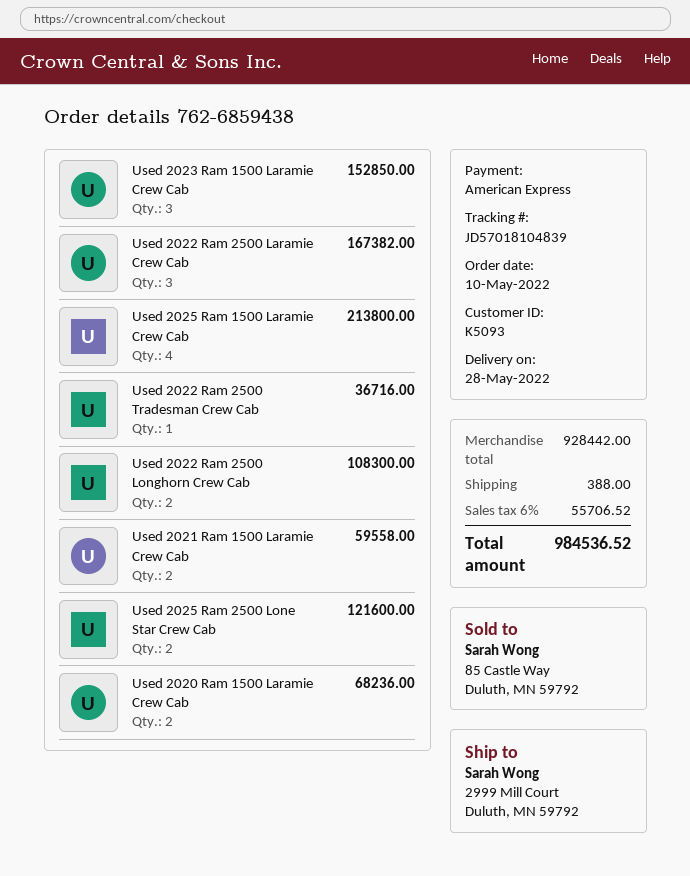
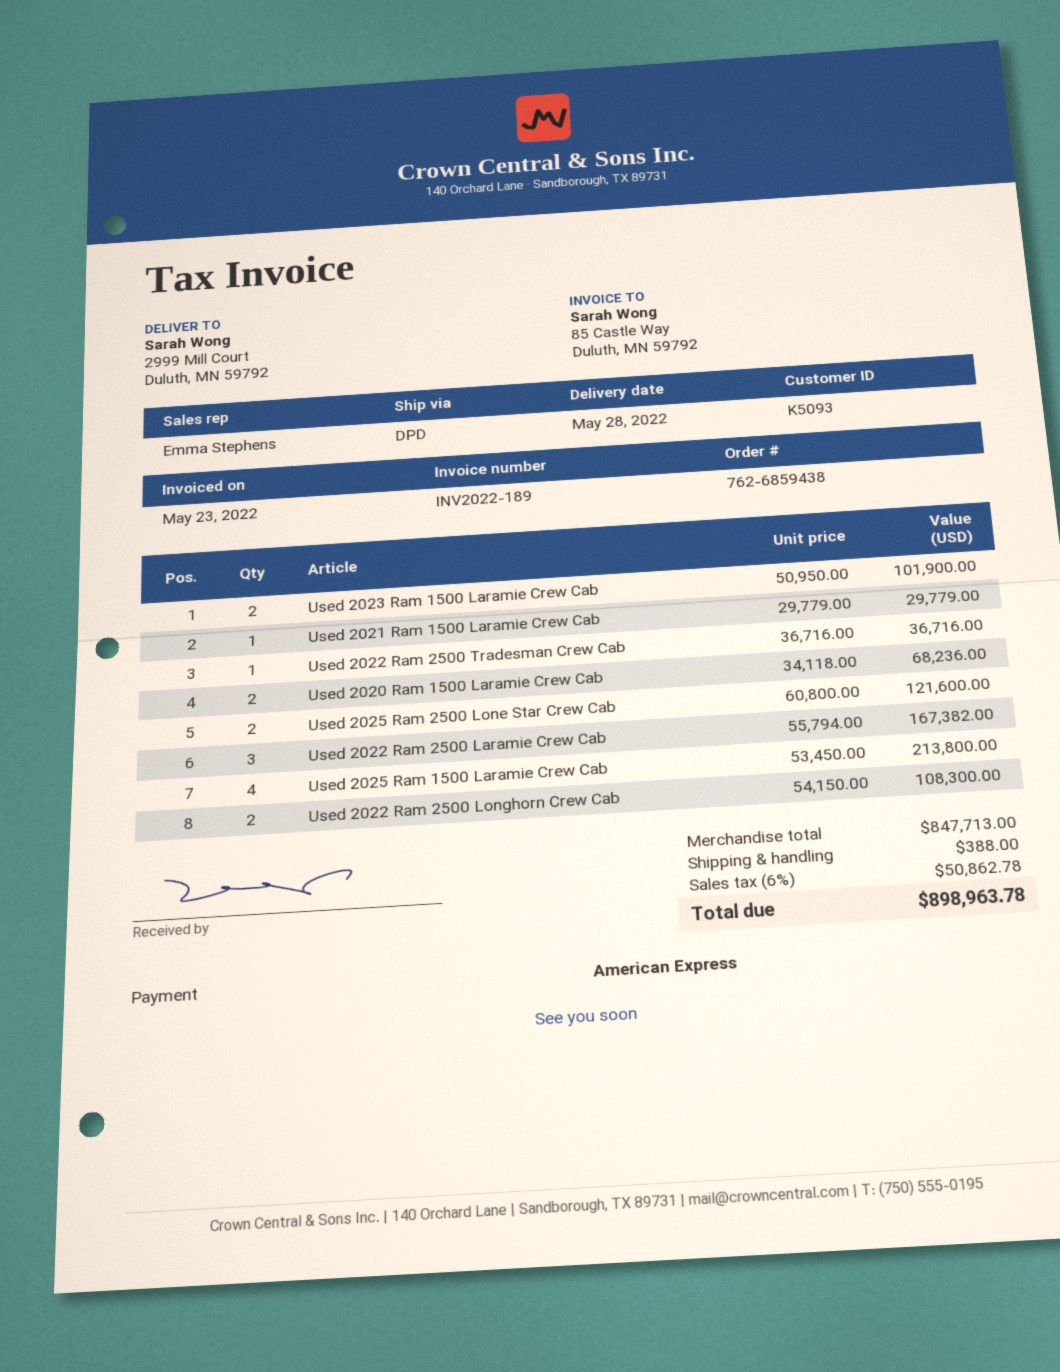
Used 2023 Ram 1500 Laramie Crew Cab: 3 for 152850.00 -> 2 for 101900.00
Used 2021 Ram 1500 Laramie Crew Cab: 2 for 59558.00 -> 1 for 29779.00
subtotal: 928442.00 -> 847713.00
tax: 6% = 55706.52 -> 6% = 50862.78
total: 984536.52 -> 898963.78

